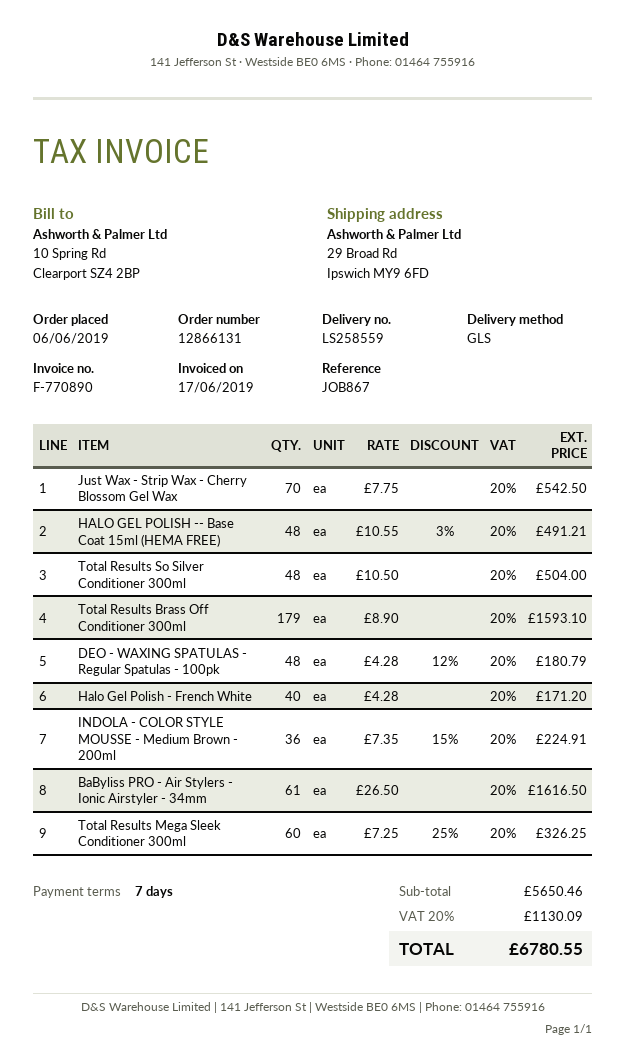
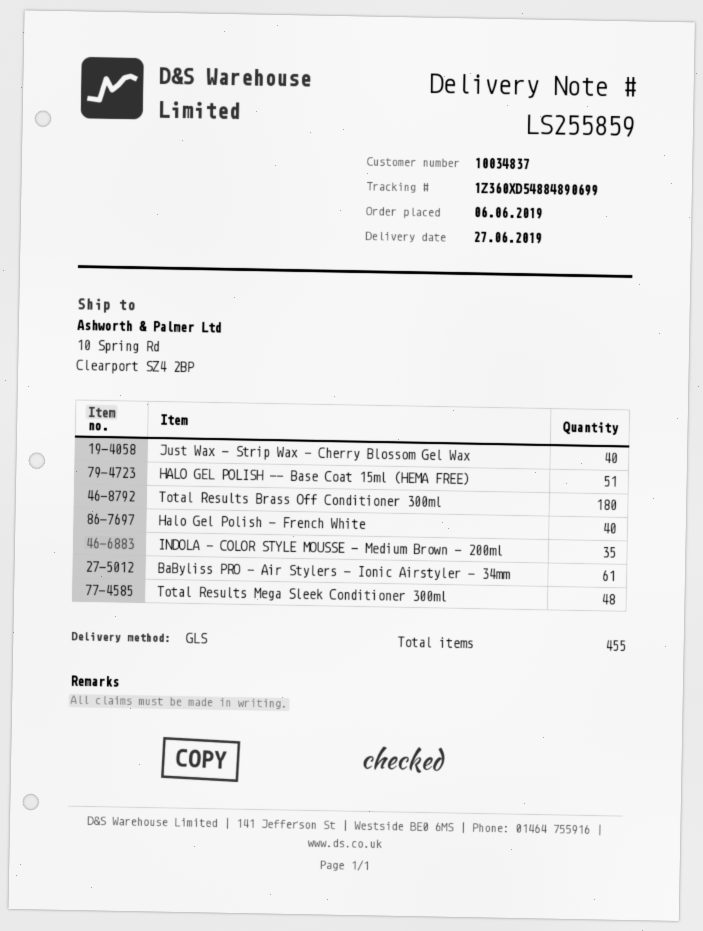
delivery note number: LS258559 -> LS255859
ship to: 29 Broad Rd, Ipswich MY9 6FD -> 10 Spring Rd, Clearport SZ4 2BP
Just Wax - Strip Wax - Cherry Blossom Gel Wax: 70 -> 40
HALO GEL POLISH -- Base Coat 15ml (HEMA FREE): 48 -> 51
Total Results So Silver Conditioner 300ml: 48 -> none
Total Results Brass Off Conditioner 300ml: 179 -> 180
DEO - WAXING SPATULAS - Regular Spatulas - 100pk: 48 -> none
INDOLA - COLOR STYLE MOUSSE - Medium Brown - 200ml: 36 -> 35
Total Results Mega Sleek Conditioner 300ml: 60 -> 48

